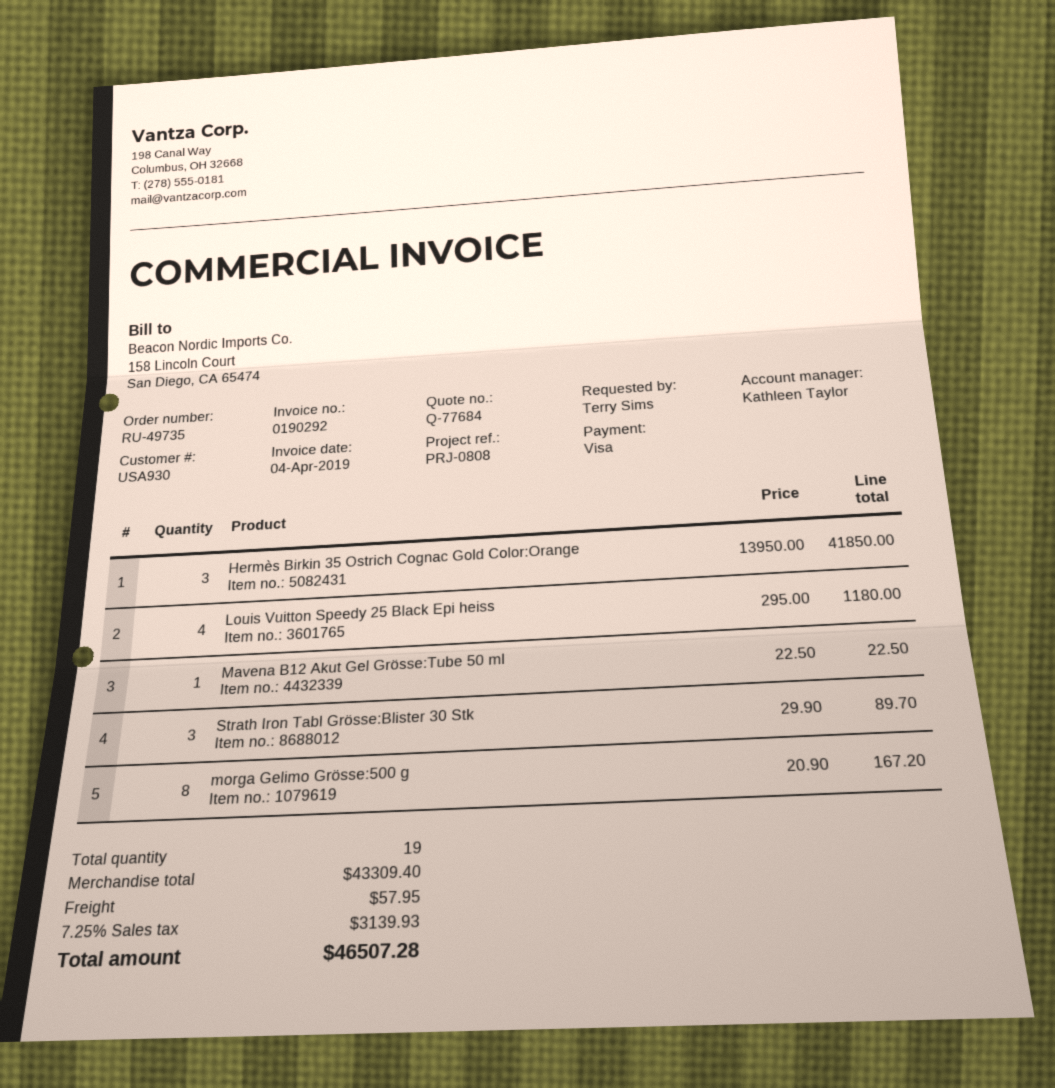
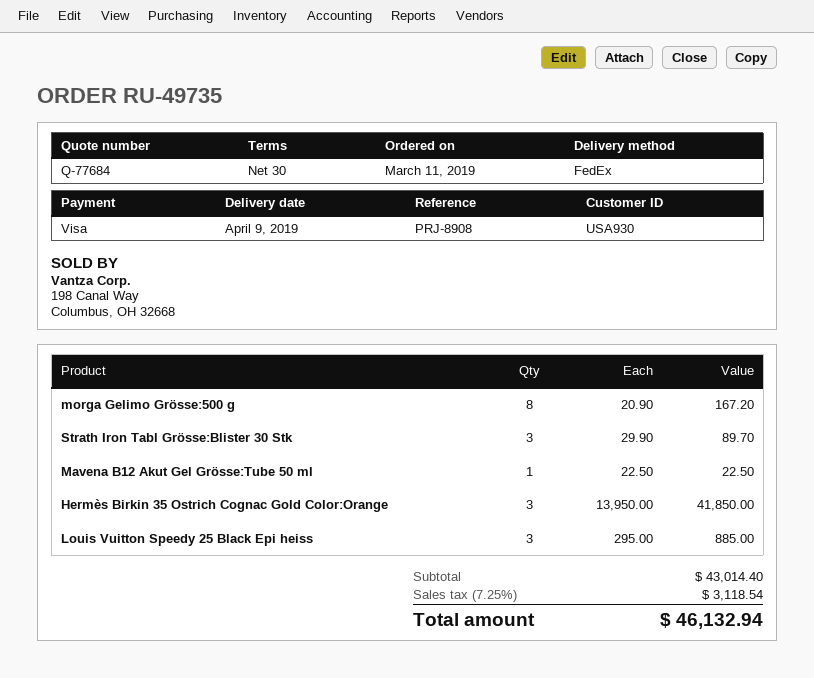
reference: PRJ-0808 -> PRJ-8908
Louis Vuitton Speedy 25 Black Epi heiss: 4 x 295.00 = 1180.00 -> 3 x 295.00 = 885.00
subtotal: 43309.40 -> 43014.40
shipping: 57.95 -> none
tax: 7.25% = 3139.93 -> 7.25% = 3118.54
total: 46507.28 -> 46132.94

